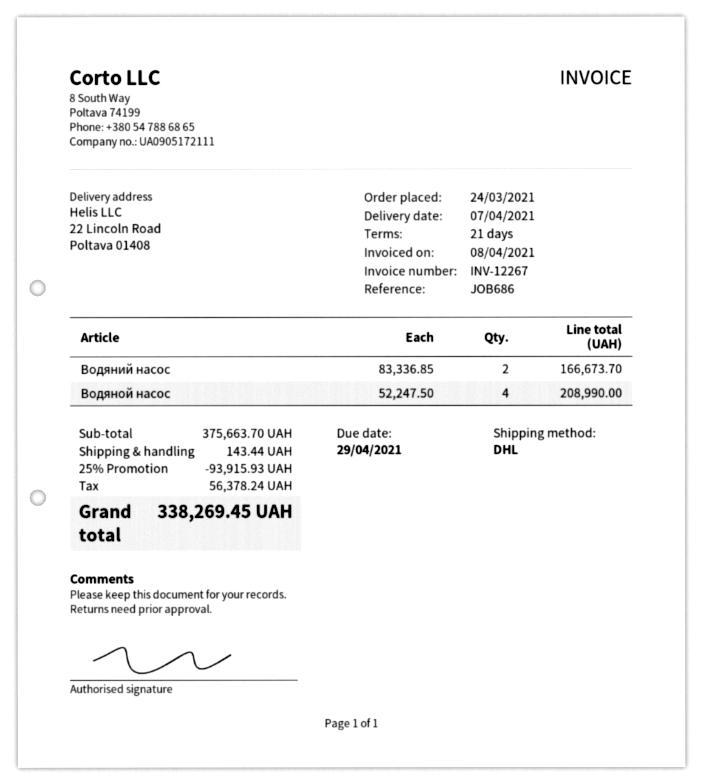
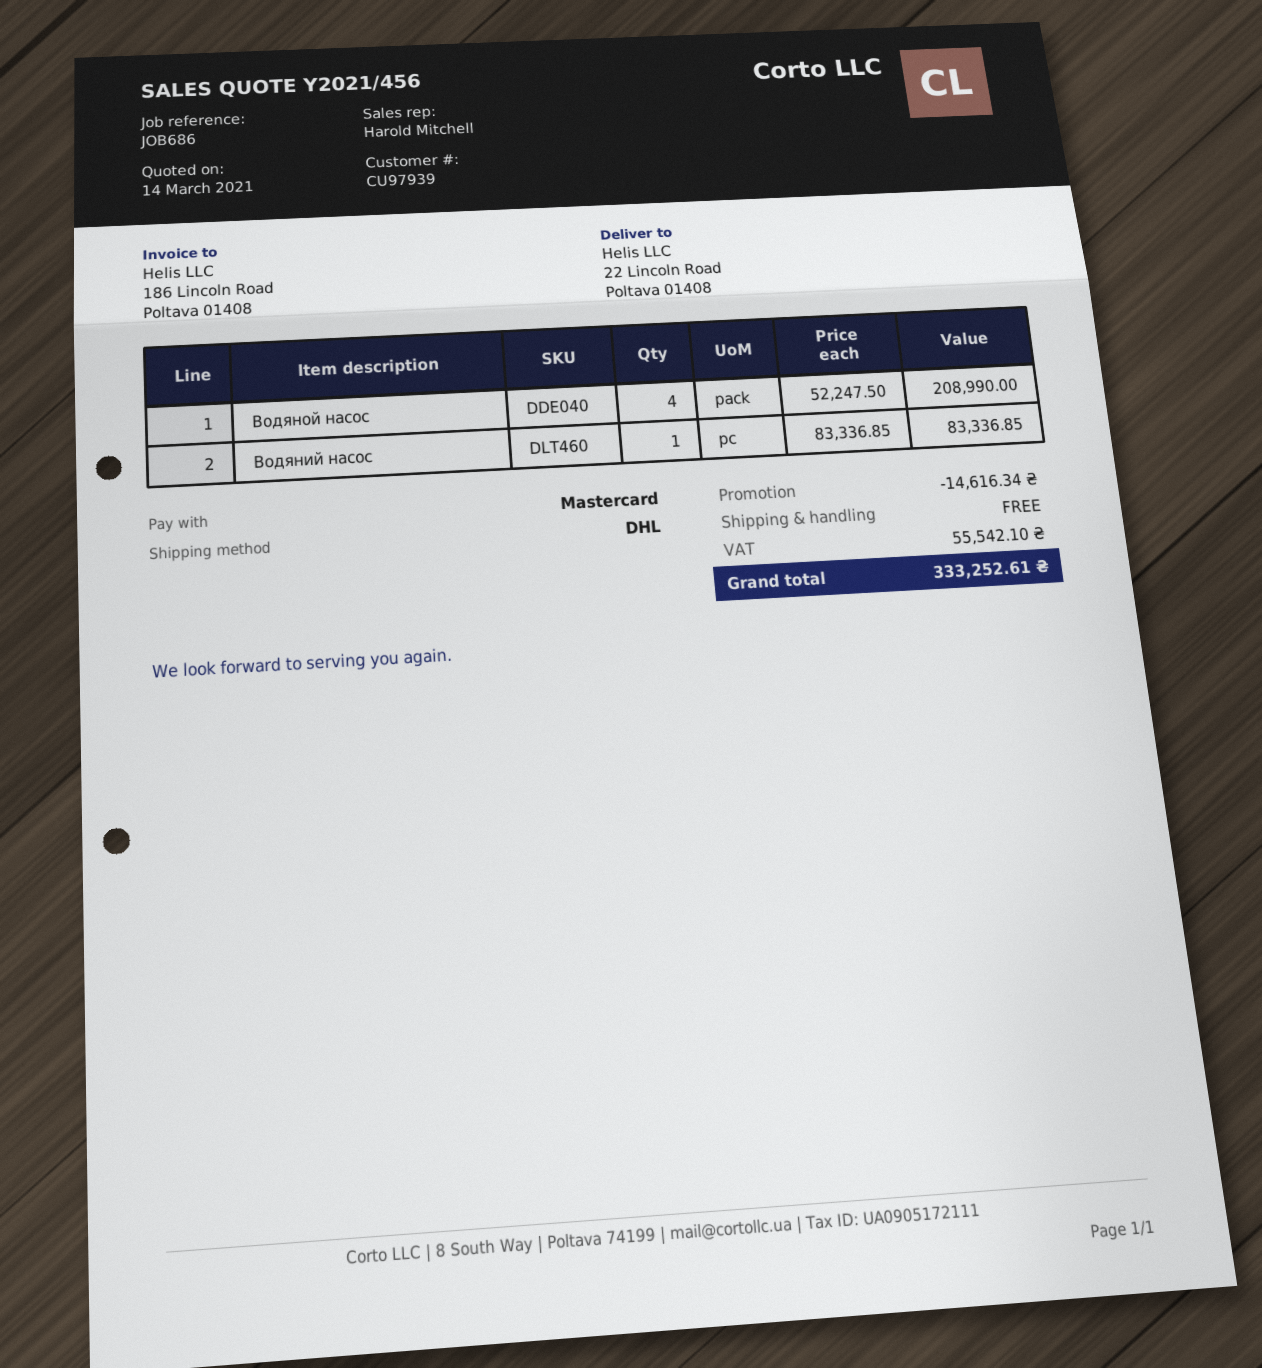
Водяний насос: 2 x 83336.85 = 166673.70 -> 1 x 83336.85 = 83336.85
discount: 93915.93 -> 14616.34
shipping: 143.44 -> 0.00
tax: 56378.24 -> 55542.10
total: 338269.45 -> 333252.61

